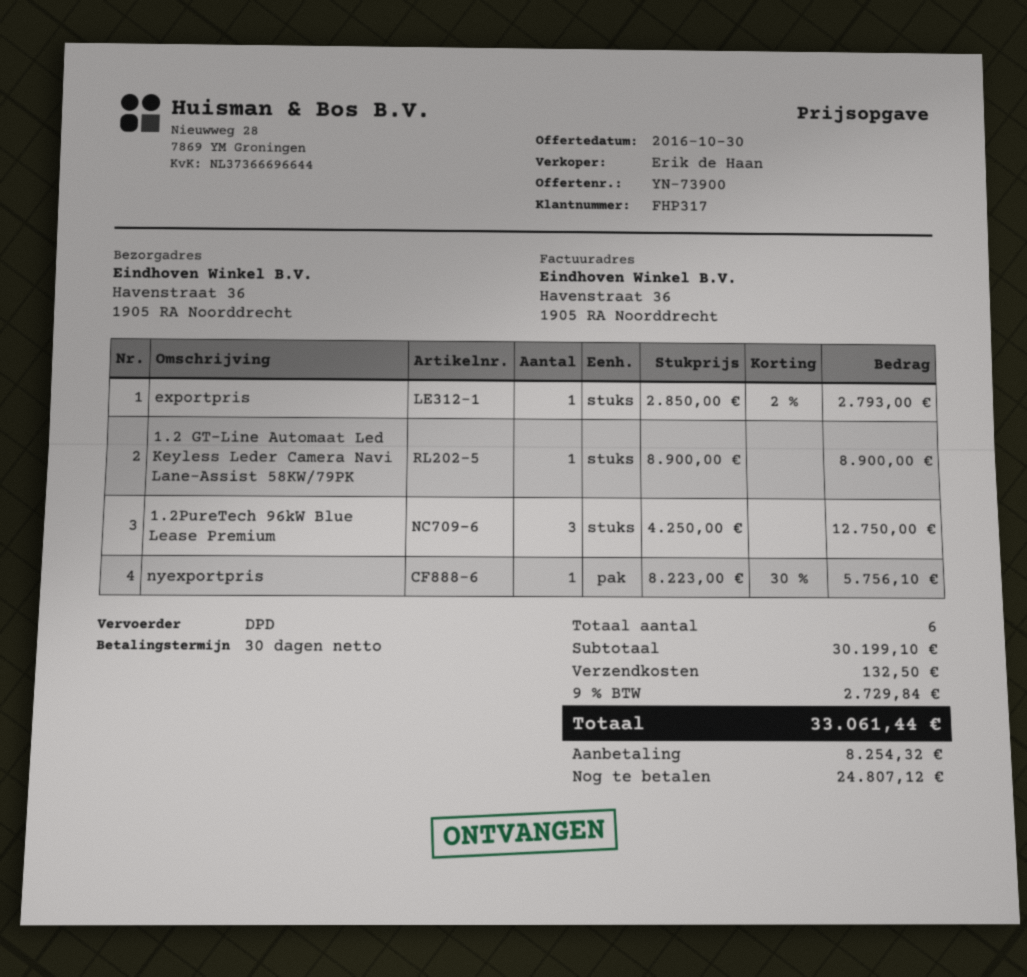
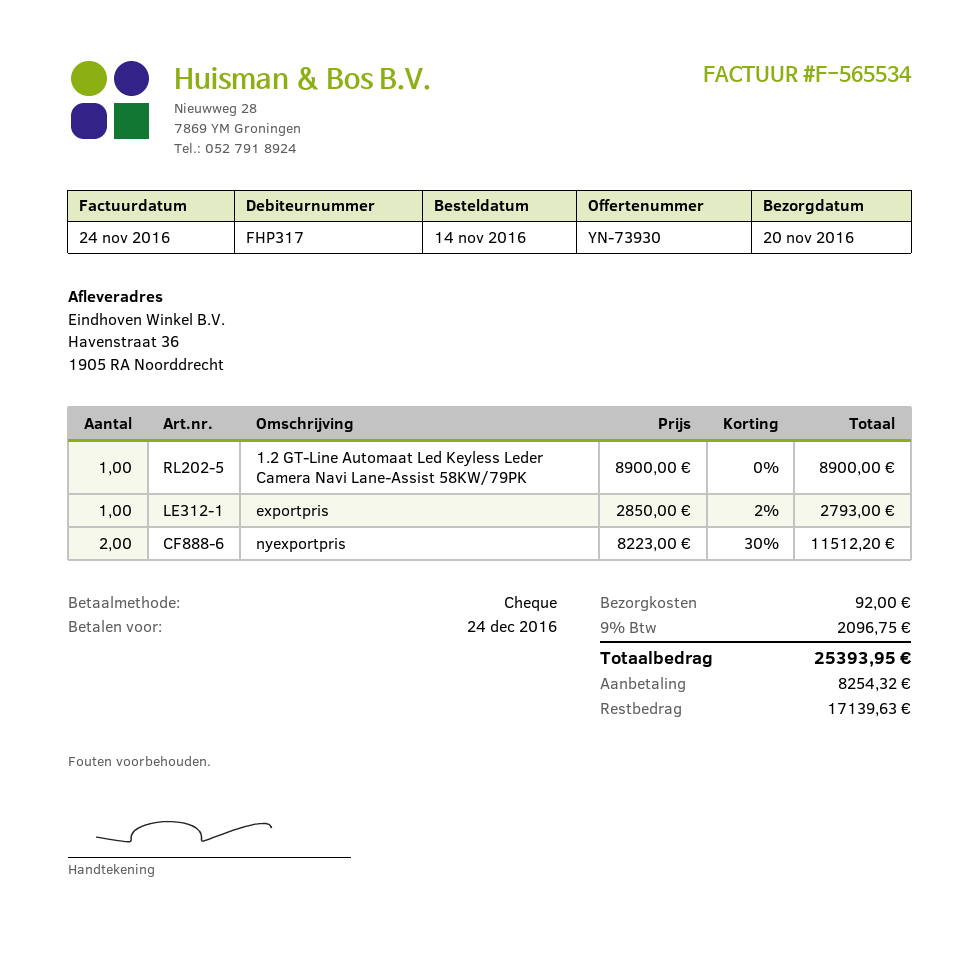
quote number: YN-73900 -> YN-73930
1.2PureTech 96kW Blue Lease Premium: 3 x 4250.00 = 12750.00 -> none
nyexportpris: 1 x 8223.00 - 30% = 5756.10 -> 2 x 8223.00 - 30% = 11512.20
shipping: 132.50 -> 92.00
tax: 9% = 2729.84 -> 9% = 2096.75
total: 33061.44 -> 25393.95
balance: 24807.12 -> 17139.63

